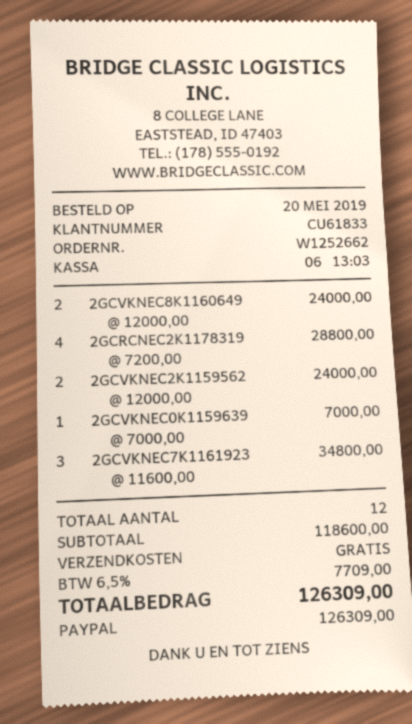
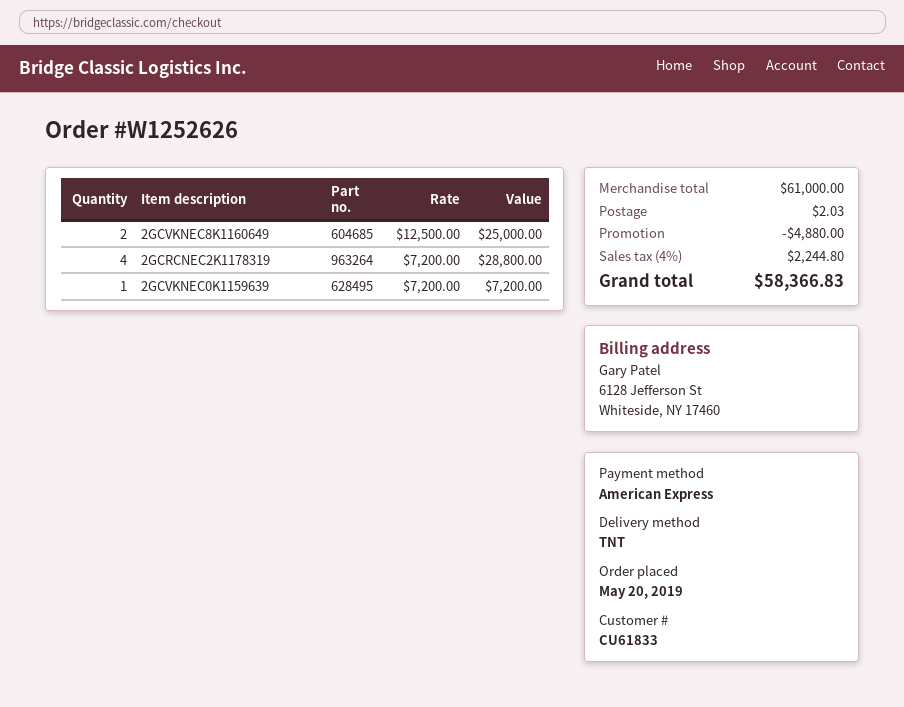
order number: W1252662 -> W1252626
payment method: PayPal -> American Express
2GCVKNEC8K1160649: 2 x 12000.00 = 24000.00 -> 2 x 12500.00 = 25000.00
2GCVKNEC2K1159562: 2 x 12000.00 = 24000.00 -> none
2GCVKNEC0K1159639: 1 x 7000.00 = 7000.00 -> 1 x 7200.00 = 7200.00
2GCVKNEC7K1161923: 3 x 11600.00 = 34800.00 -> none
subtotal: 118600.00 -> 61000.00
discount: none -> 4880.00
shipping: 0.00 -> 2.03
tax: 6.5% = 7709.00 -> 4% = 2244.80
total: 126309.00 -> 58366.83

